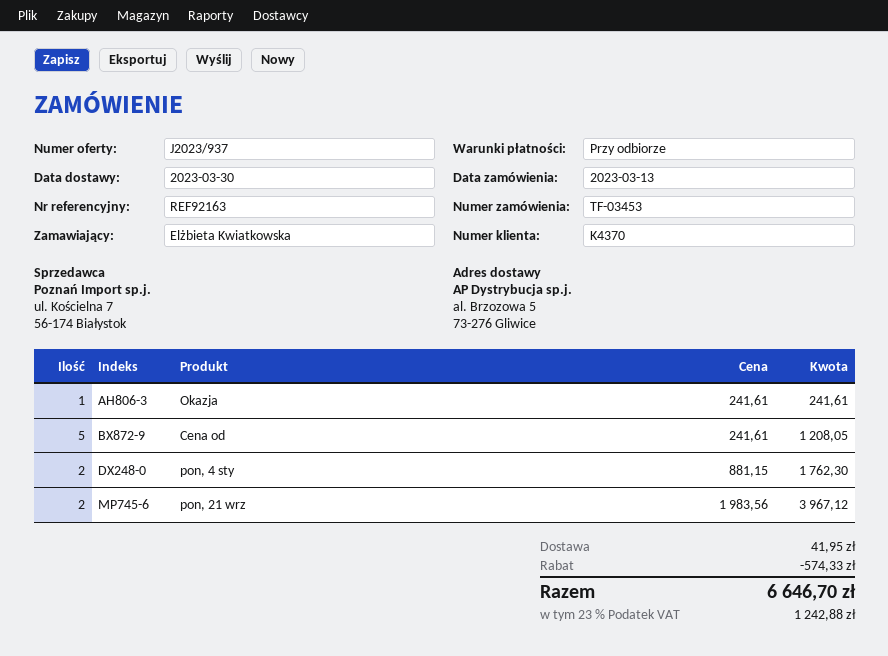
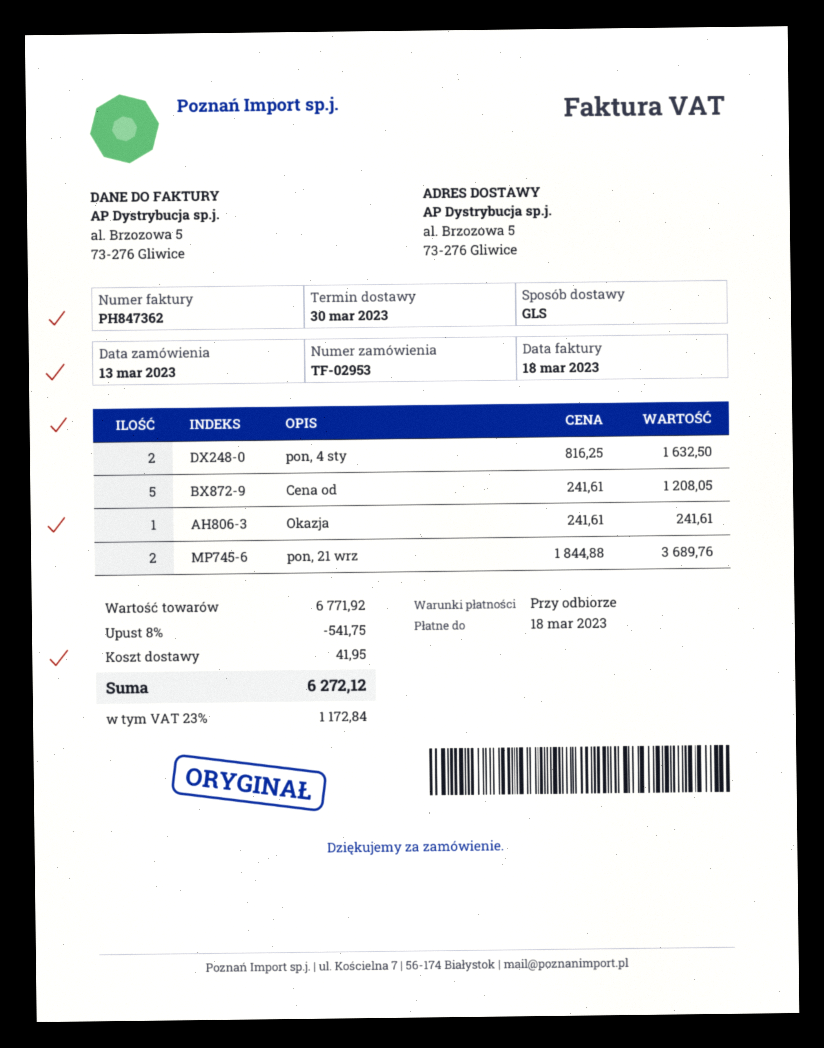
order number: TF-03453 -> TF-02953
pon, 4 sty: 2 x 881.15 = 1762.30 -> 2 x 816.25 = 1632.50
pon, 21 wrz: 2 x 1983.56 = 3967.12 -> 2 x 1844.88 = 3689.76
discount: 574.33 -> 541.75
tax: 23% = 1242.88 -> 23% = 1172.84
total: 6646.70 -> 6272.12

